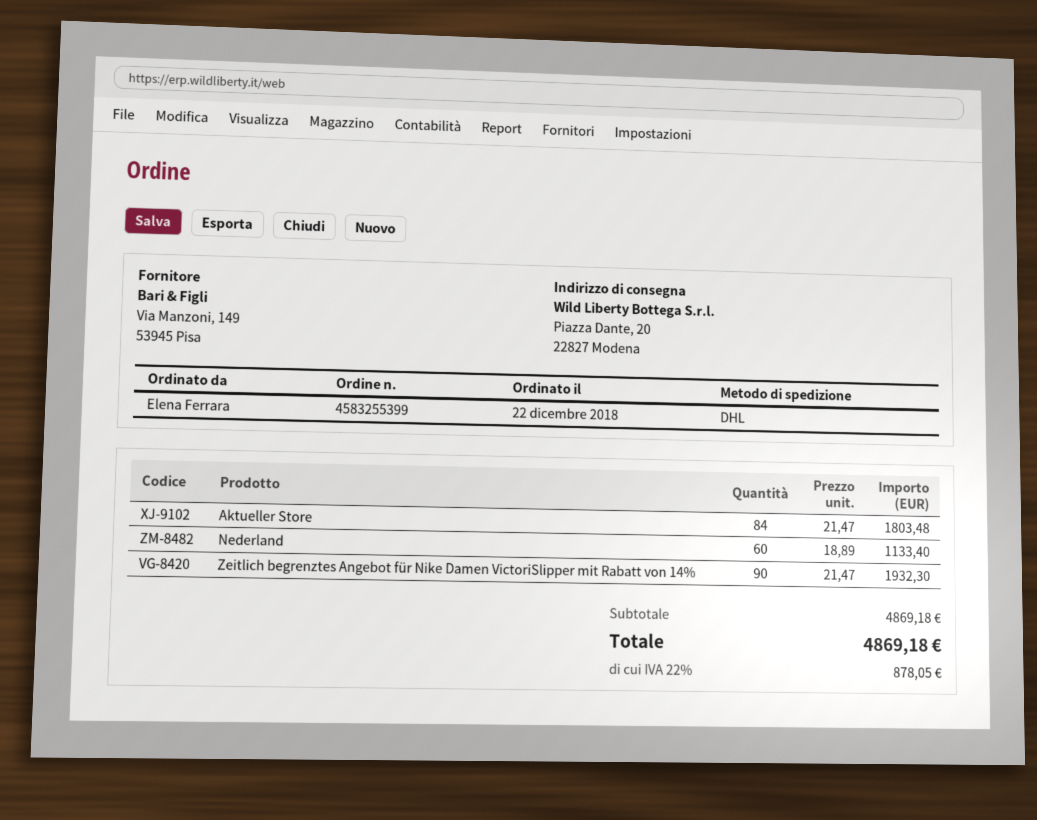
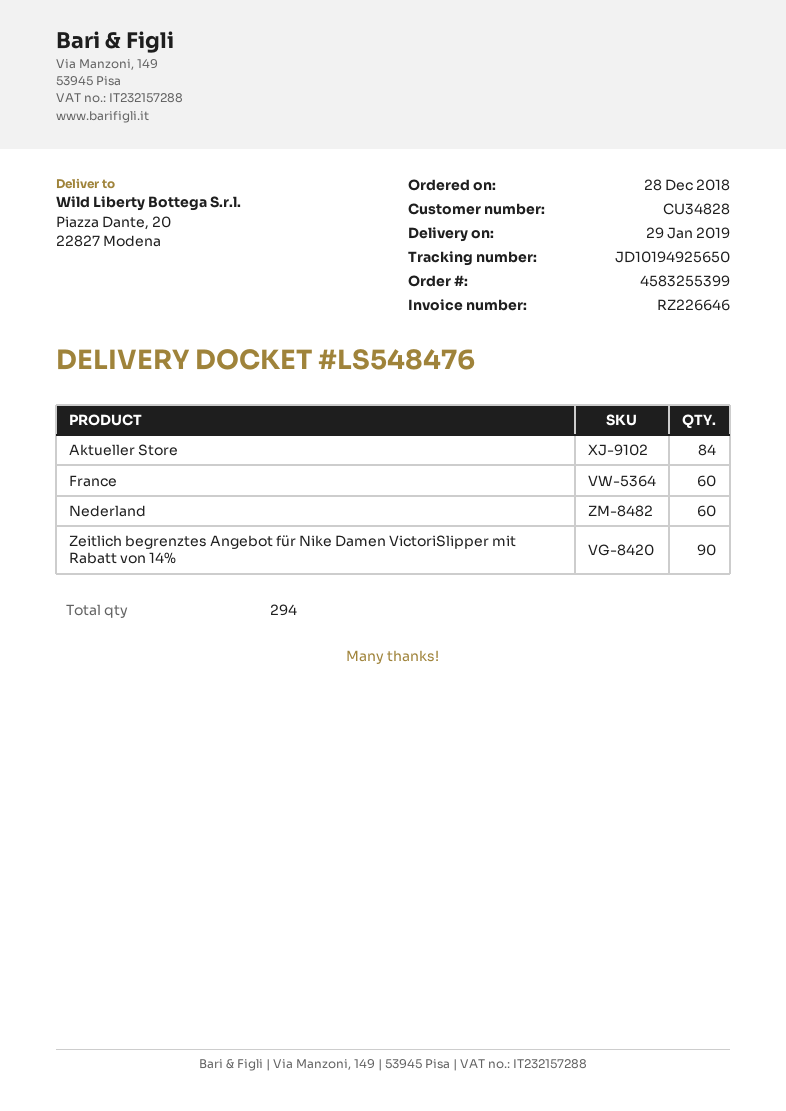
order date: 2018-12-22 -> 2018-12-28
France: none -> 60

